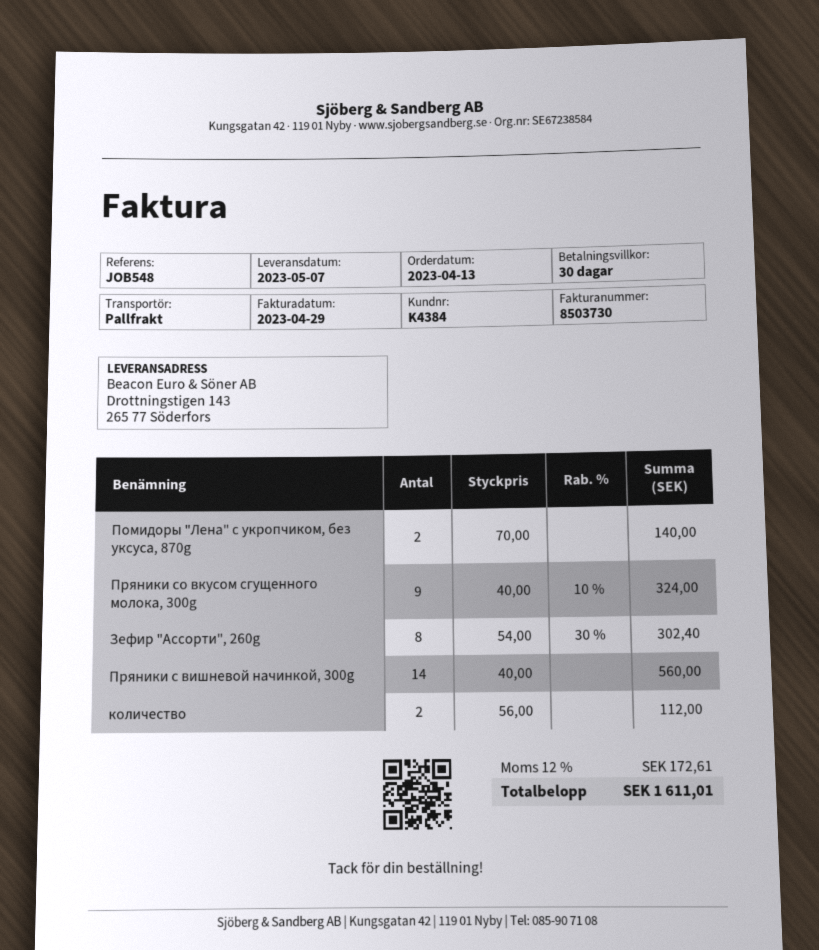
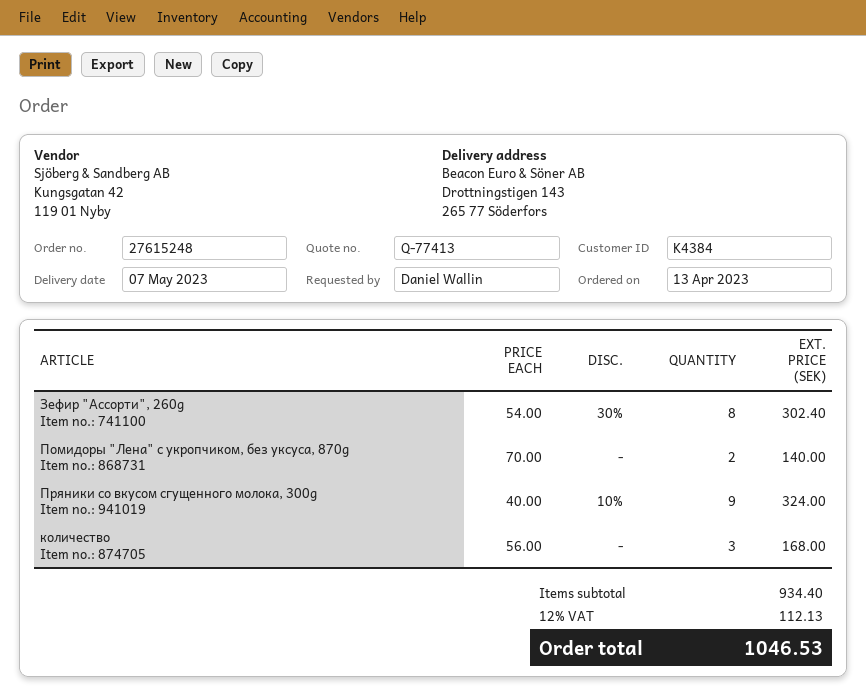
Пряники с вишневой начинкой, 300g: 14 x 40.00 = 560.00 -> none
количество: 2 x 56.00 = 112.00 -> 3 x 56.00 = 168.00
tax: 12% = 172.61 -> 12% = 112.13
total: 1611.01 -> 1046.53

